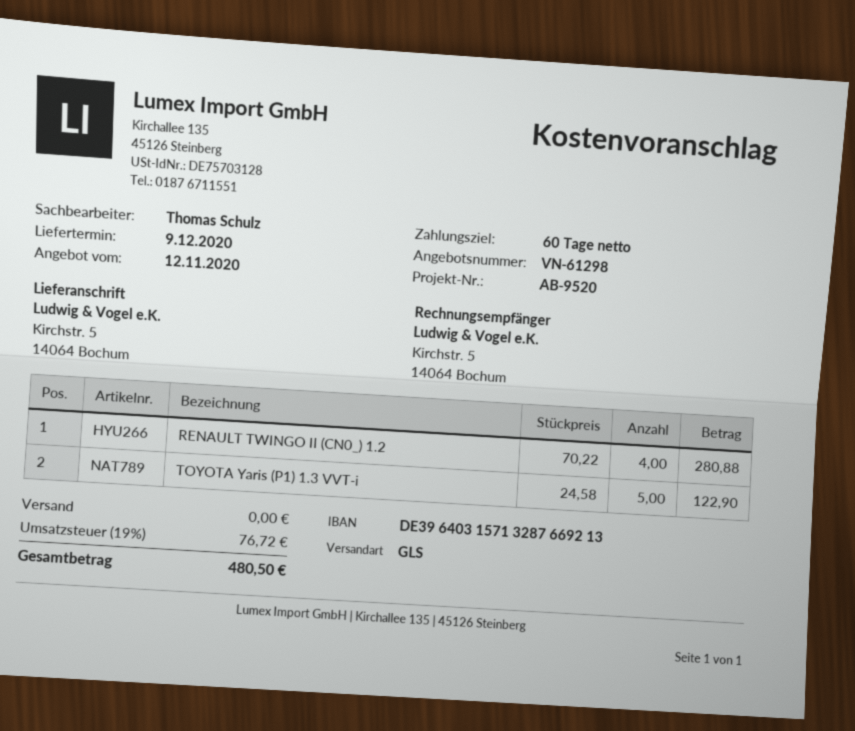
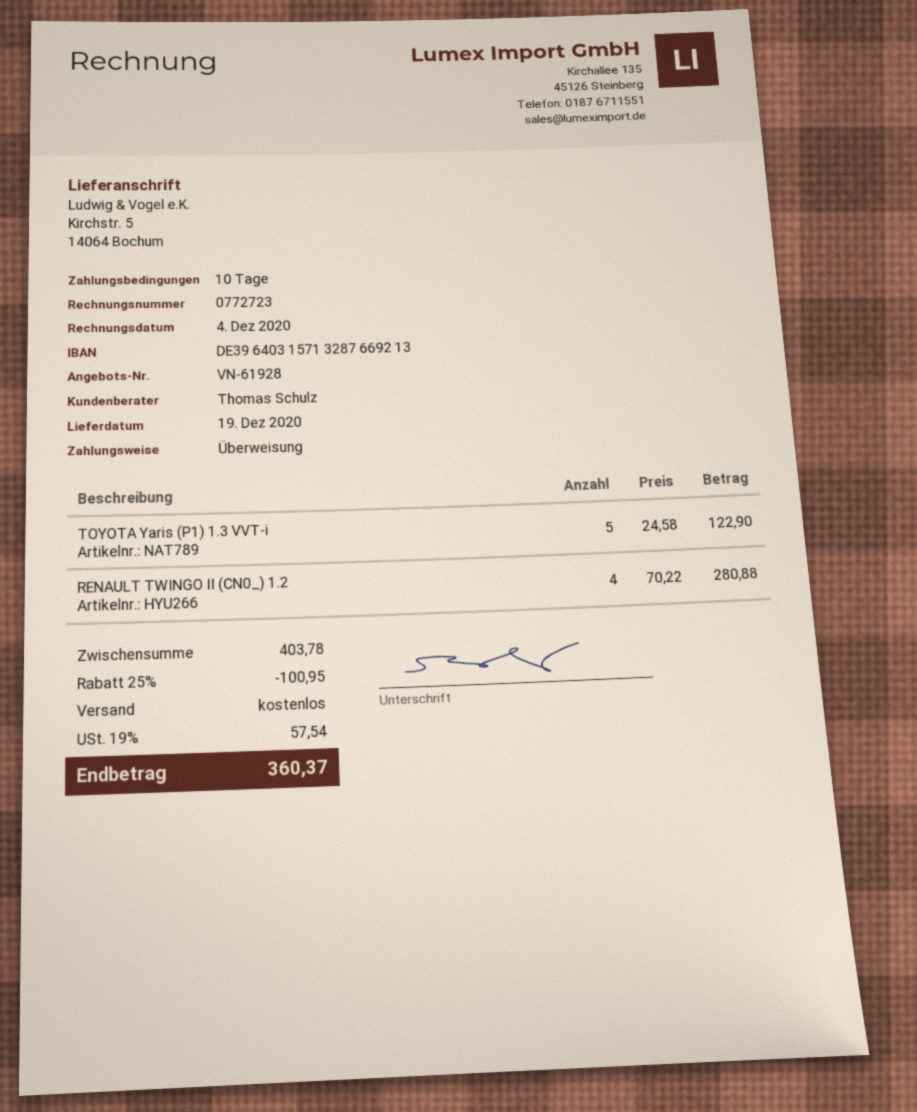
quote number: VN-61298 -> VN-61928
delivery date: 2020-12-09 -> 2020-12-19
payment terms: 60 days -> 10 days
discount: none -> 25% = 100.95
tax: 19% = 76.72 -> 19% = 57.54
total: 480.50 -> 360.37

